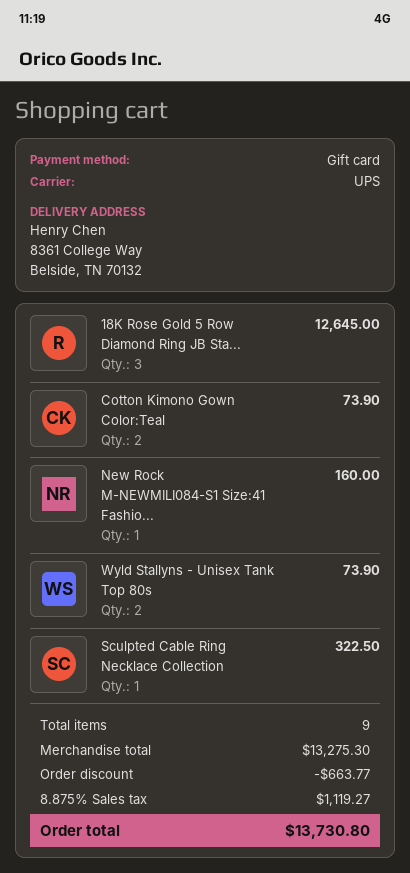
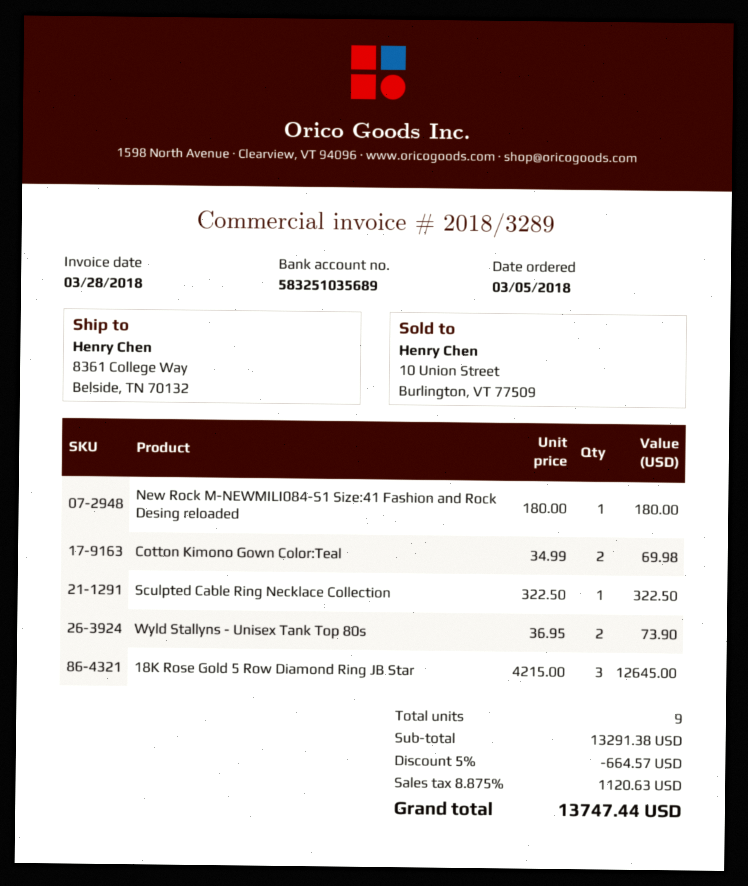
Cotton Kimono Gown Color:Teal: 2 for 73.90 -> 2 for 69.98
New Rock M-NEWMILI084-S1 Size:41 Fashio...: 1 for 160.00 -> 1 for 180.00
subtotal: 13275.30 -> 13291.38
discount: 663.77 -> 664.57
tax: 8.875% = 1119.27 -> 8.875% = 1120.63
total: 13730.80 -> 13747.44

